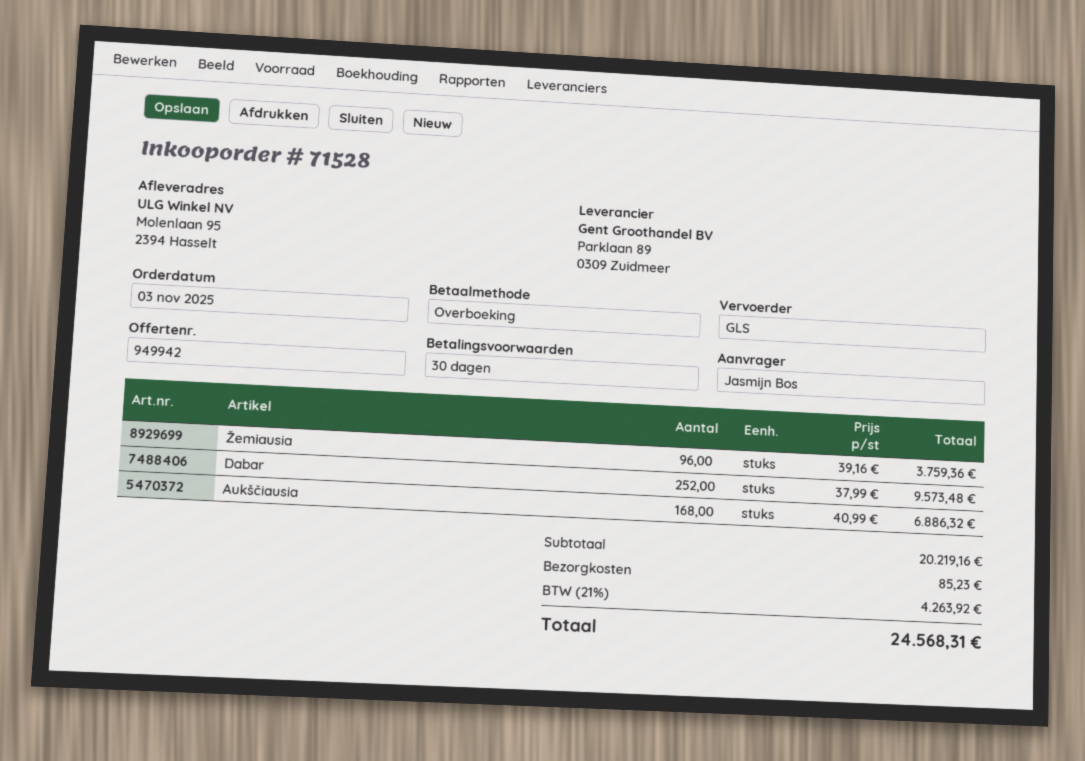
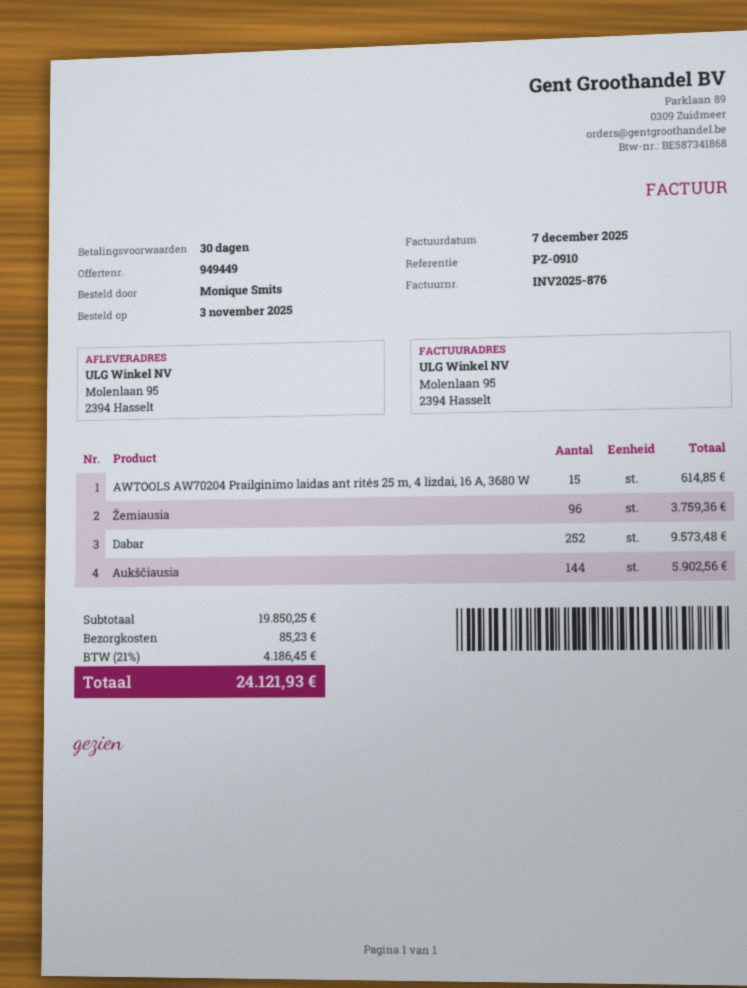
quote number: 949942 -> 949449
ordered by: Jasmijn Bos -> Monique Smits
Aukščiausia: 168 for 6886.32 -> 144 for 5902.56
AWTOOLS AW70204 Prailginimo laidas ant ritės 25 m, 4 lizdai, 16 A, 3680 W: none -> 15 for 614.85
subtotal: 20219.16 -> 19850.25
tax: 21% = 4263.92 -> 21% = 4186.45
total: 24568.31 -> 24121.93

